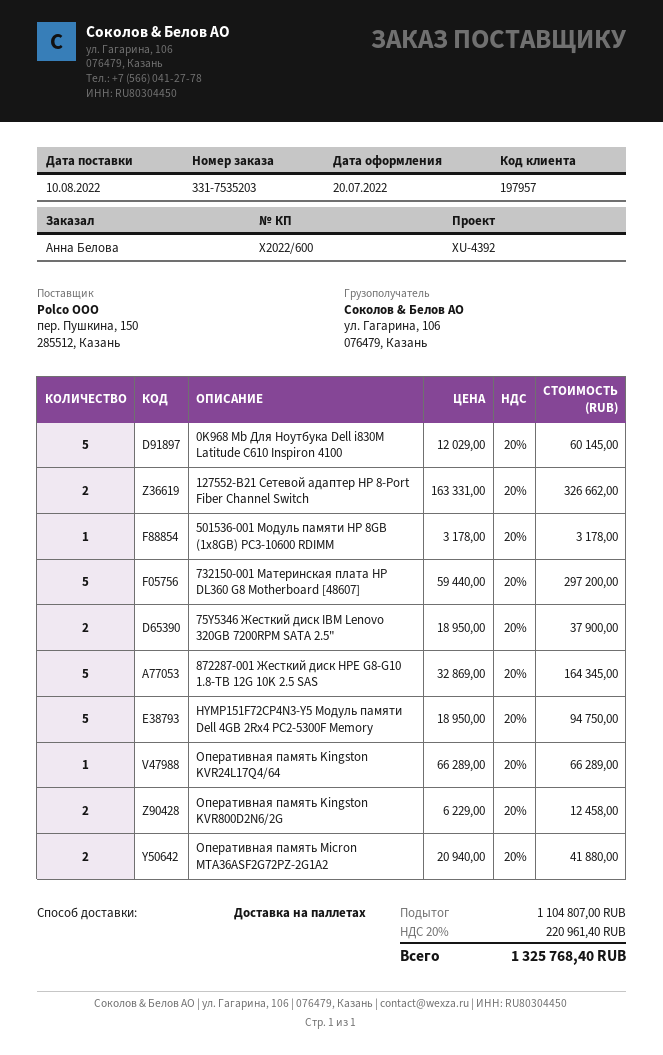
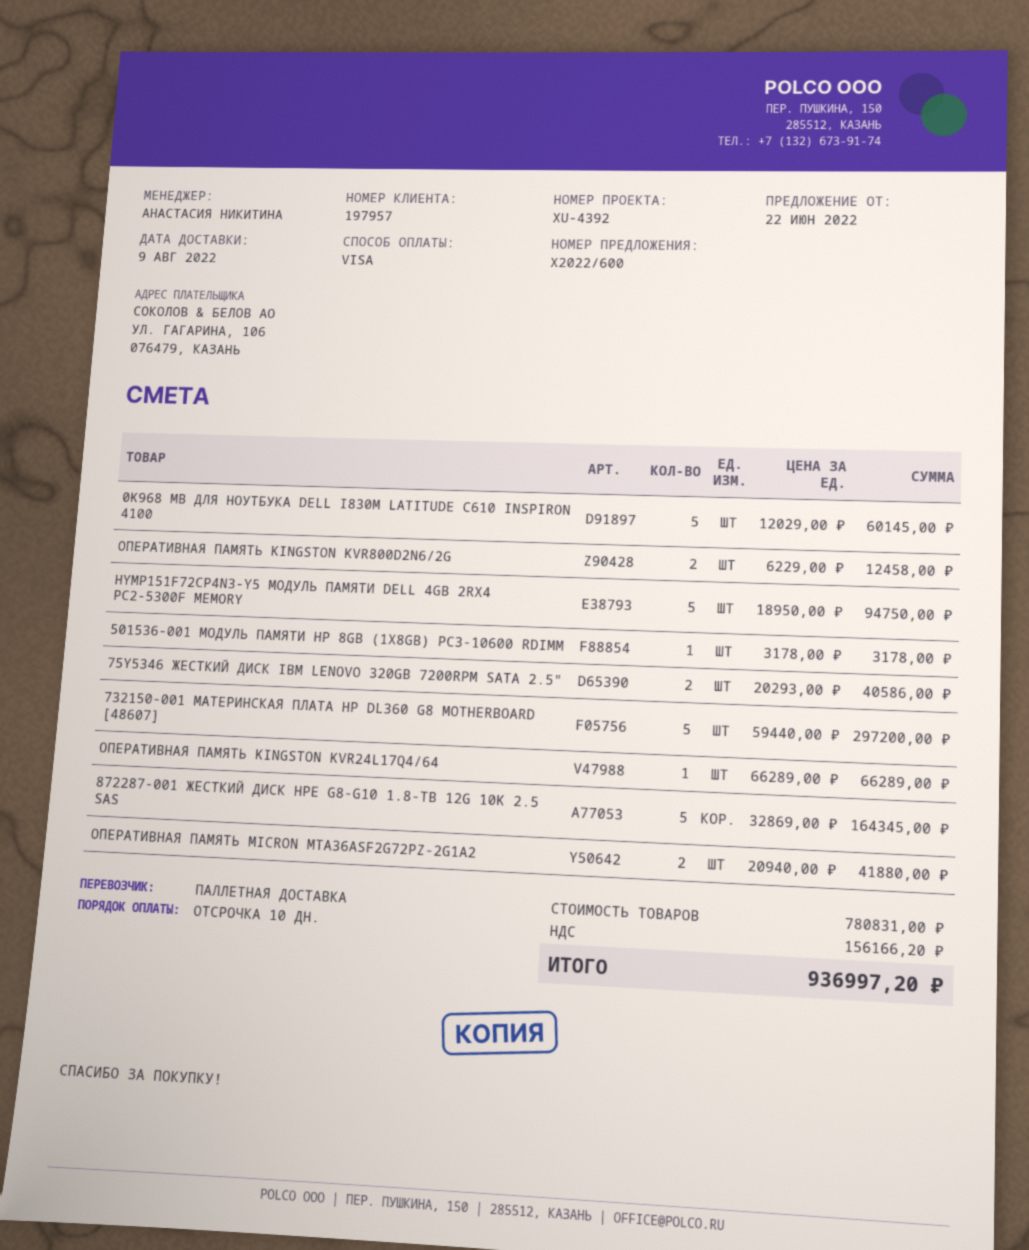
delivery date: 2022-08-10 -> 2022-08-09
127552-B21 Сетевой адаптер HP 8-Port Fiber Channel Switch: 2 x 163331.00 = 326662.00 -> none
75Y5346 Жесткий диск IBM Lenovo 320GB 7200RPM SATA 2.5": 2 x 18950.00 = 37900.00 -> 2 x 20293.00 = 40586.00
subtotal: 1104807.00 -> 780831.00
tax: 220961.40 -> 156166.20
total: 1325768.40 -> 936997.20

